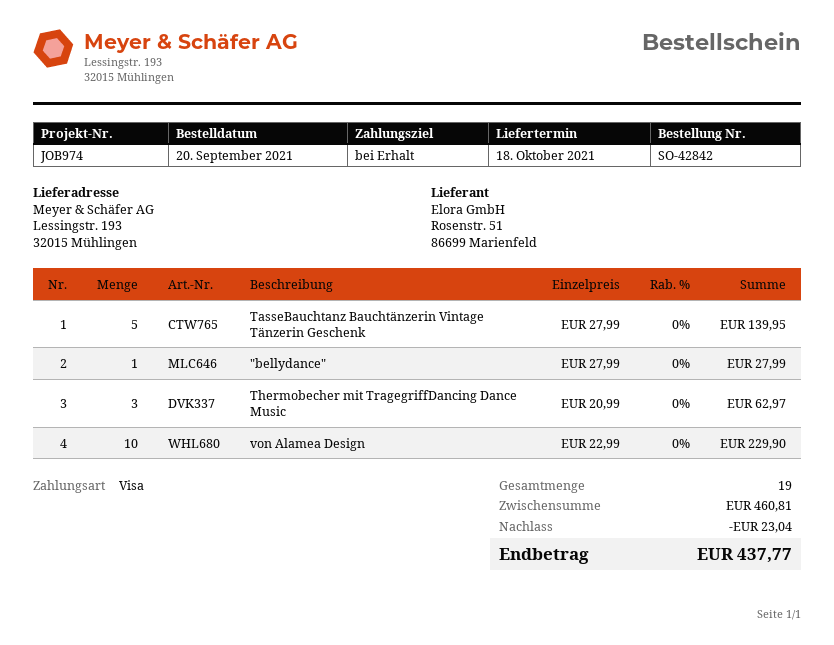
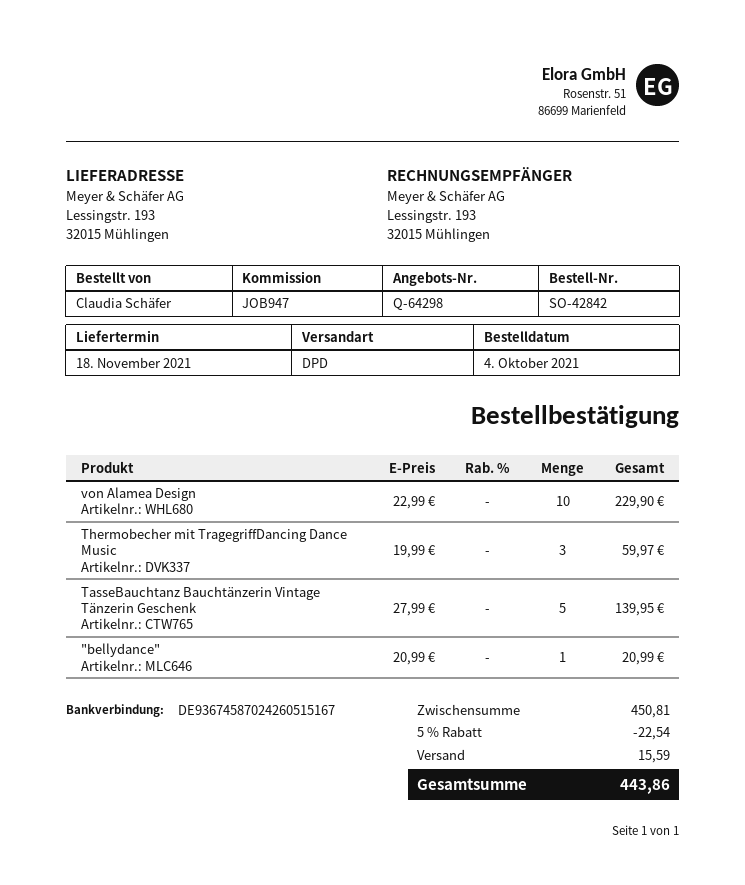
order date: 2021-09-20 -> 2021-10-04
delivery date: 2021-10-18 -> 2021-11-18
reference: JOB974 -> JOB947
"bellydance": 1 x 27.99 = 27.99 -> 1 x 20.99 = 20.99
Thermobecher mit TragegriffDancing Dance Music: 3 x 20.99 = 62.97 -> 3 x 19.99 = 59.97
subtotal: 460.81 -> 450.81
discount: 23.04 -> 22.54
shipping: none -> 15.59
total: 437.77 -> 443.86

